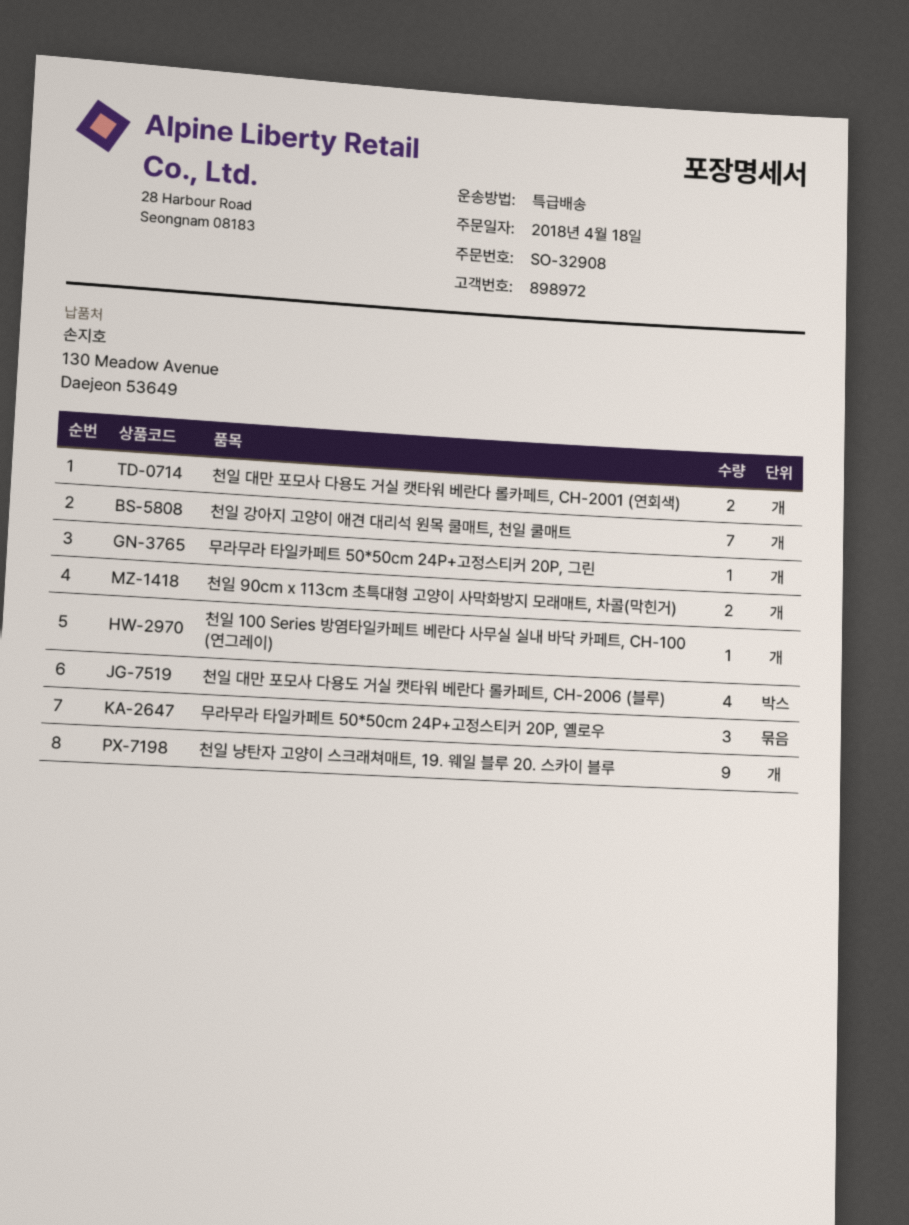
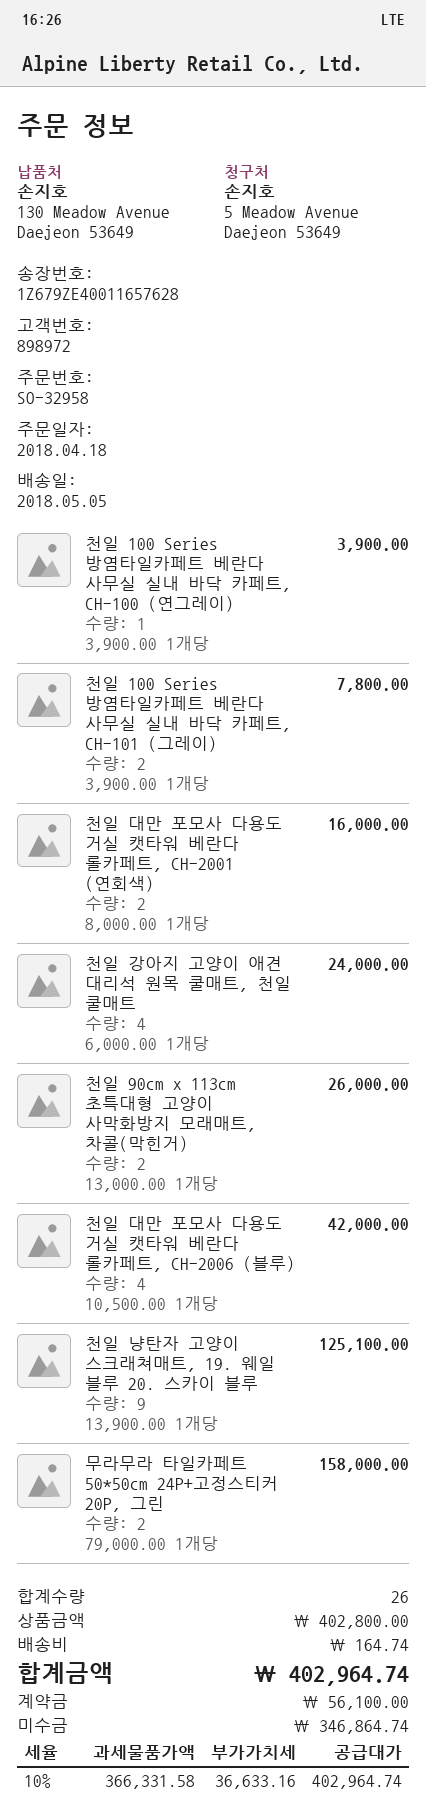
order number: SO-32908 -> SO-32958
천일 강아지 고양이 애견 대리석 원목 쿨매트, 천일 쿨매트: 7 -> 4
무라무라 타일카페트 50*50cm 24P+고정스티커 20P, 그린: 1 -> 2
무라무라 타일카페트 50*50cm 24P+고정스티커 20P, 옐로우: 3 -> none
천일 100 Series 방염타일카페트 베란다 사무실 실내 바닥 카페트, CH-101 (그레이): none -> 2

